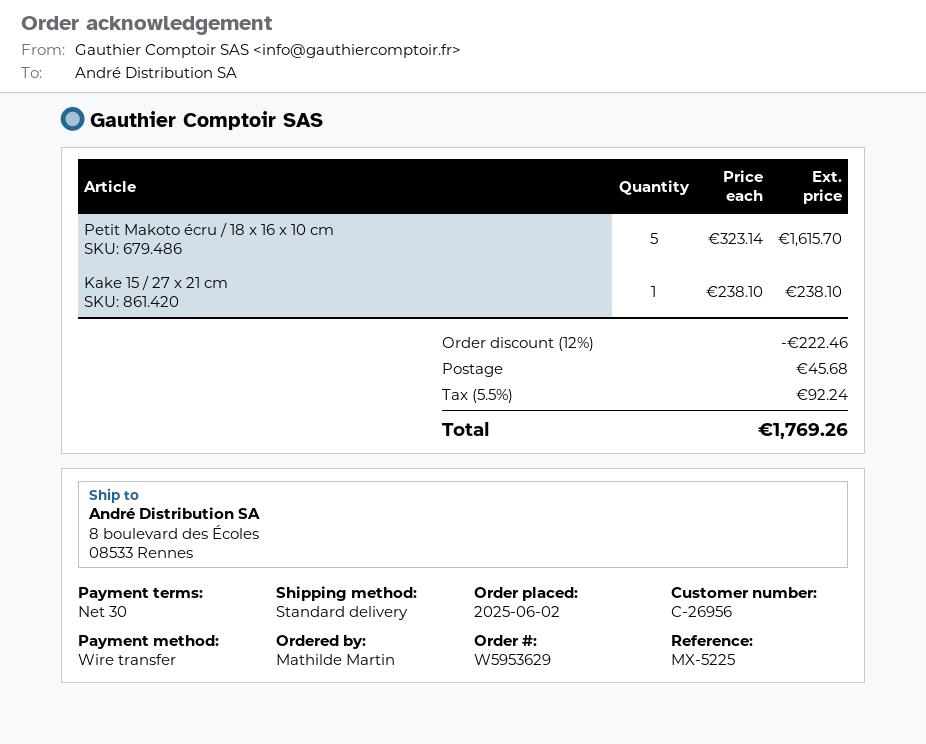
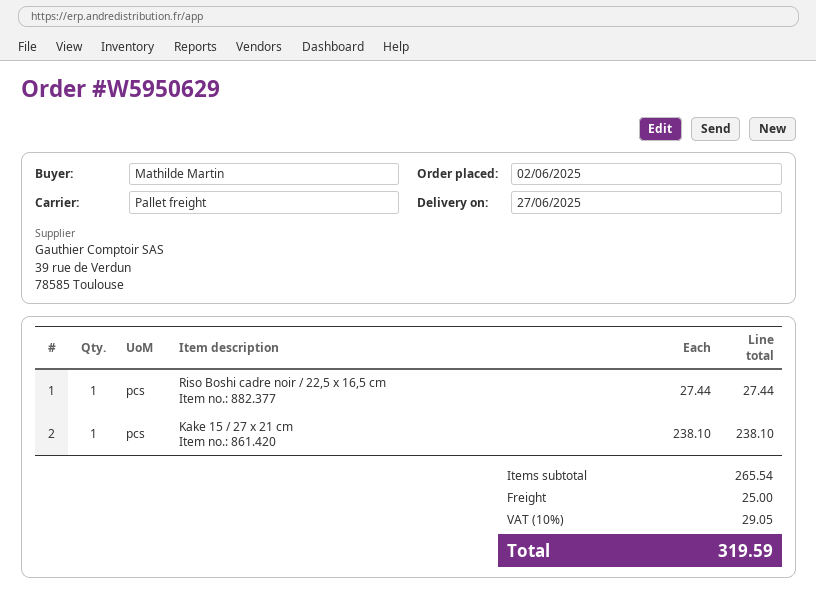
order number: W5953629 -> W5950629
shipping method: standard -> pallet freight
Petit Makoto écru / 18 x 16 x 10 cm: 5 x 323.14 = 1615.70 -> none
Riso Boshi cadre noir / 22,5 x 16,5 cm: none -> 1 x 27.44 = 27.44
discount: 12% = 222.46 -> none
shipping: 45.68 -> 25.00
tax: 5.5% = 92.24 -> 10% = 29.05
total: 1769.26 -> 319.59

